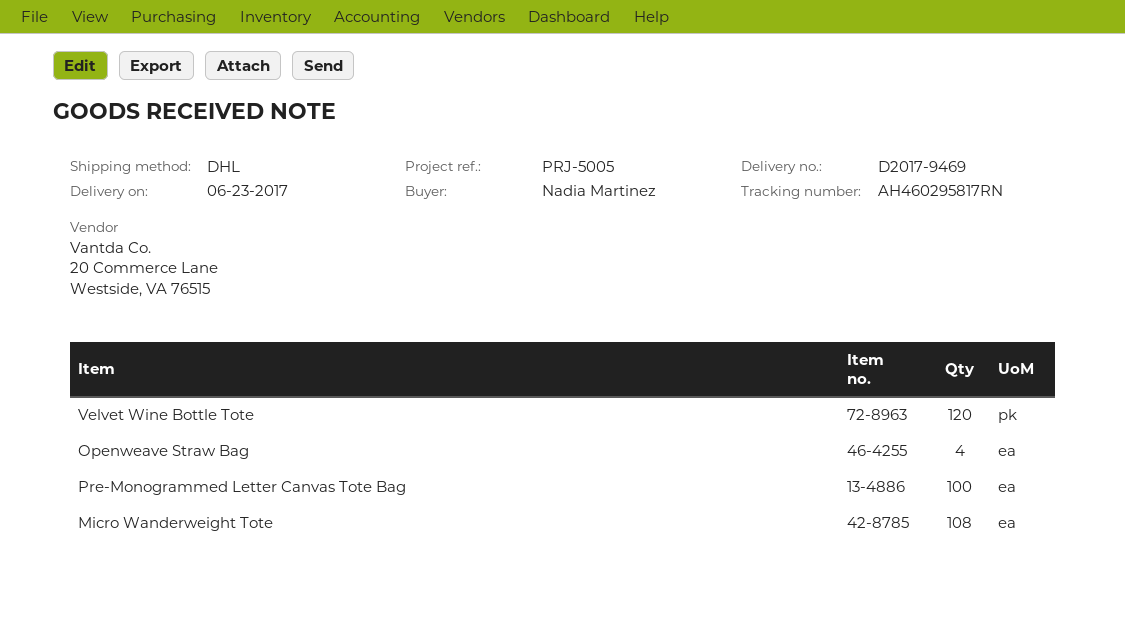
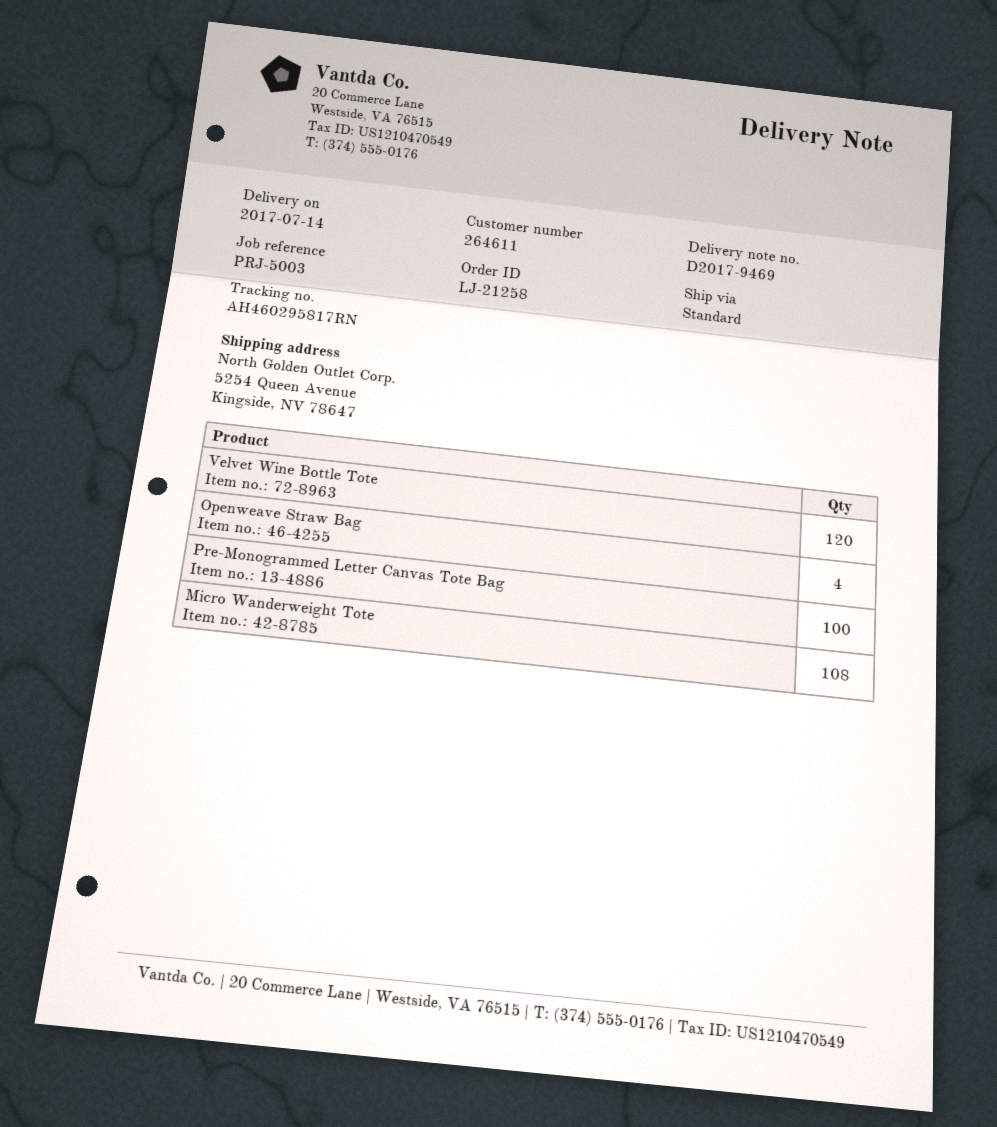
delivery date: 2017-06-23 -> 2017-07-14
reference: PRJ-5005 -> PRJ-5003
shipping method: DHL -> standard

